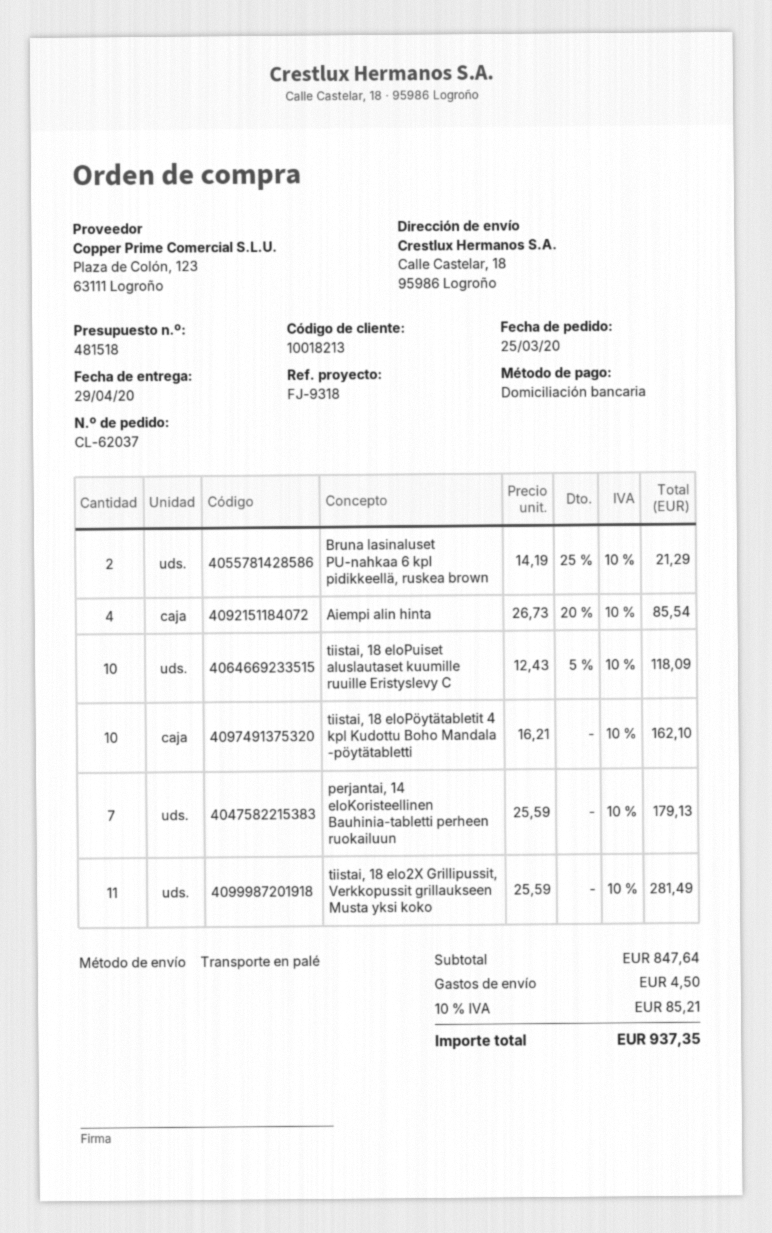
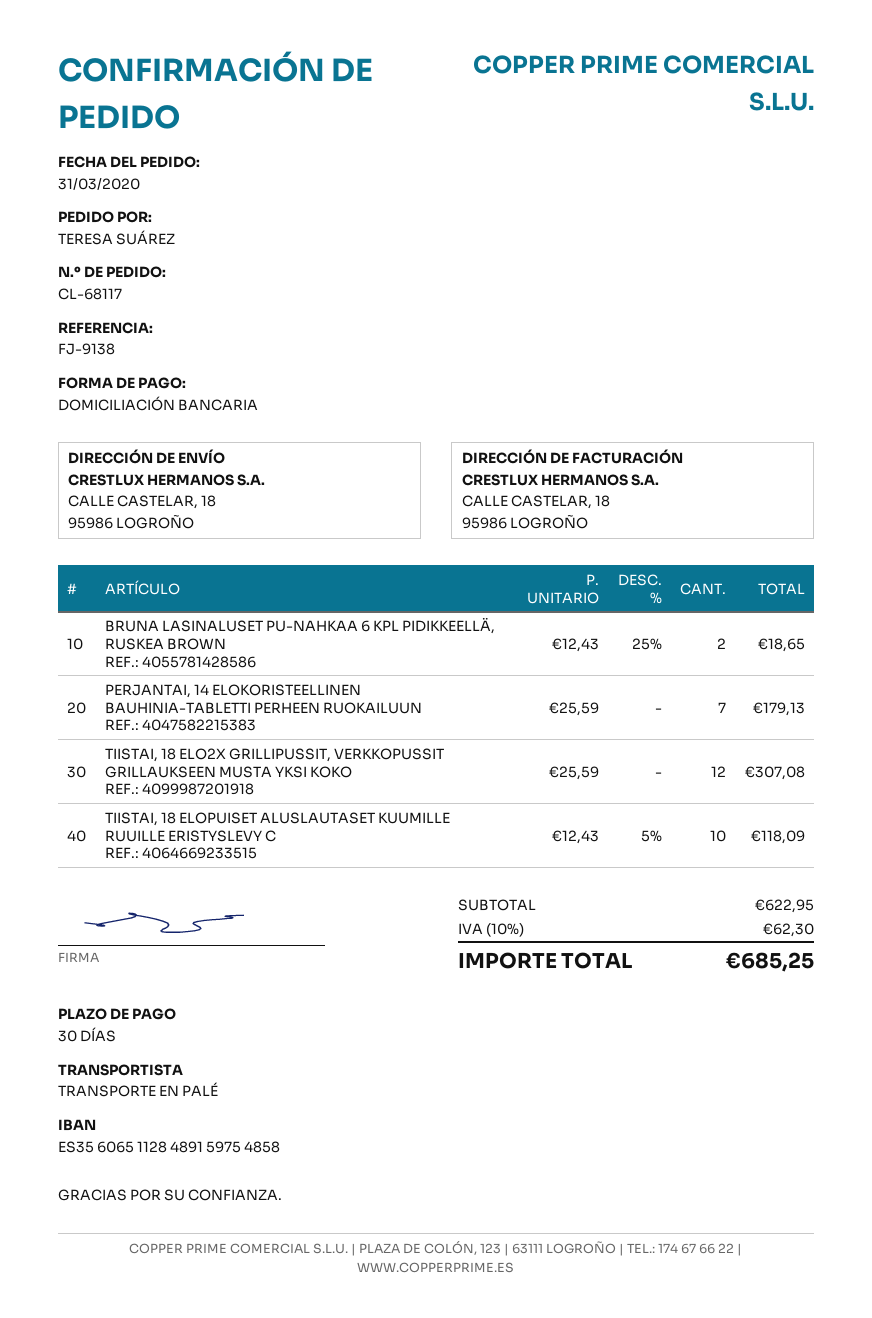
order number: CL-62037 -> CL-68117
order date: 2020-03-25 -> 2020-03-31
reference: FJ-9318 -> FJ-9138
Bruna lasinaluset PU-nahkaa 6 kpl pidikkeellä, ruskea brown: 2 x 14.19 - 25% = 21.29 -> 2 x 12.43 - 25% = 18.65
Aiempi alin hinta: 4 x 26.73 - 20% = 85.54 -> none
tiistai, 18 eloPöytätabletit 4 kpl Kudottu Boho Mandala -pöytätabletti: 10 x 16.21 = 162.10 -> none
tiistai, 18 elo2X Grillipussit, Verkkopussit grillaukseen Musta yksi koko: 11 x 25.59 = 281.49 -> 12 x 25.59 = 307.08
subtotal: 847.64 -> 622.95
shipping: 4.50 -> none
tax: 10% = 85.21 -> 10% = 62.30
total: 937.35 -> 685.25

